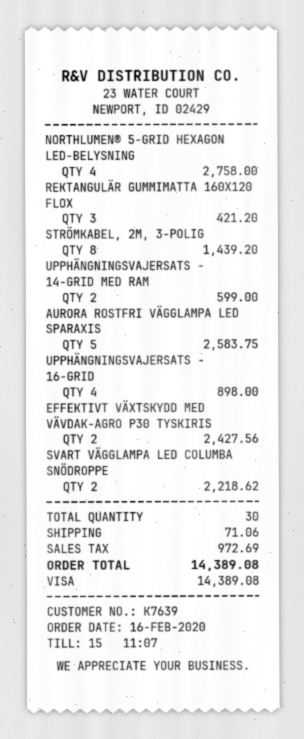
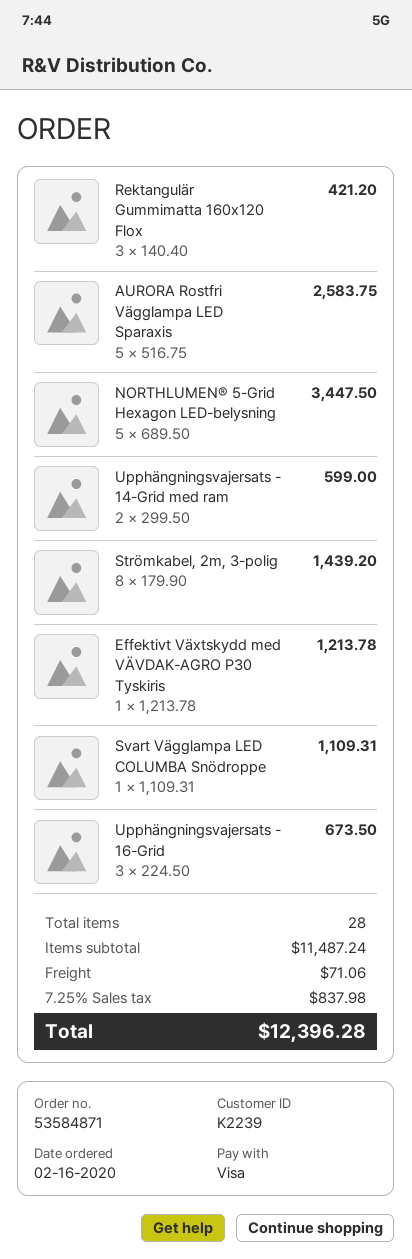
customer number: K7639 -> K2239
NORTHLUMEN® 5-GRID HEXAGON LED-BELYSNING: 4 for 2758.00 -> 5 for 3447.50
UPPHÄNGNINGSVAJERSATS - 16-GRID: 4 for 898.00 -> 3 for 673.50
EFFEKTIVT VÄXTSKYDD MED VÄVDAK-AGRO P30 TYSKIRIS: 2 for 2427.56 -> 1 for 1213.78
SVART VÄGGLAMPA LED COLUMBA SNÖDROPPE: 2 for 2218.62 -> 1 for 1109.31
total quantity: 30 -> 28
tax: 972.69 -> 837.98
total: 14389.08 -> 12396.28

